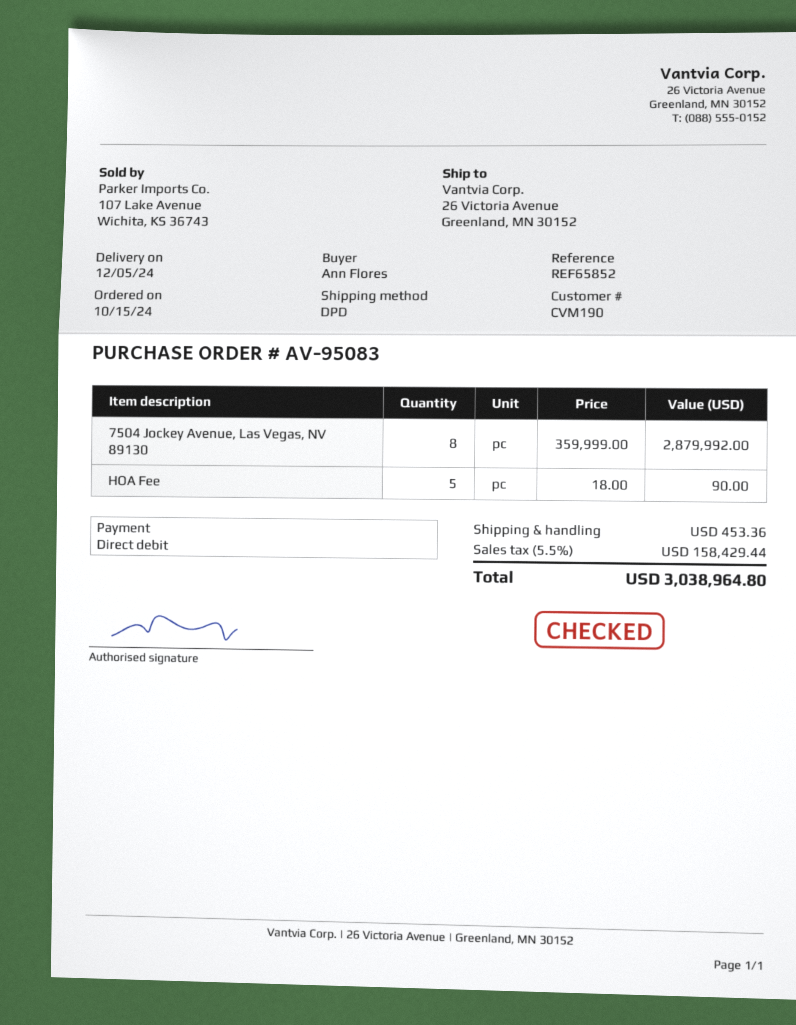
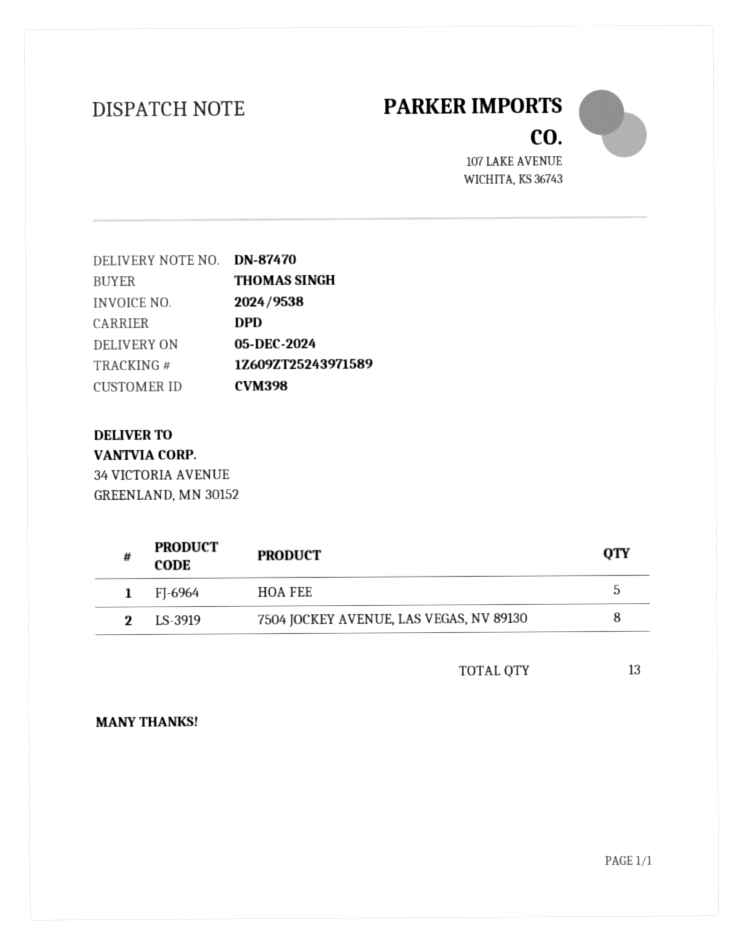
customer number: CVM190 -> CVM398
ordered by: Ann Flores -> THOMAS SINGH
ship to: 26 Victoria Avenue, Greenland, MN 30152 -> 34 VICTORIA AVENUE, GREENLAND, MN 30152

